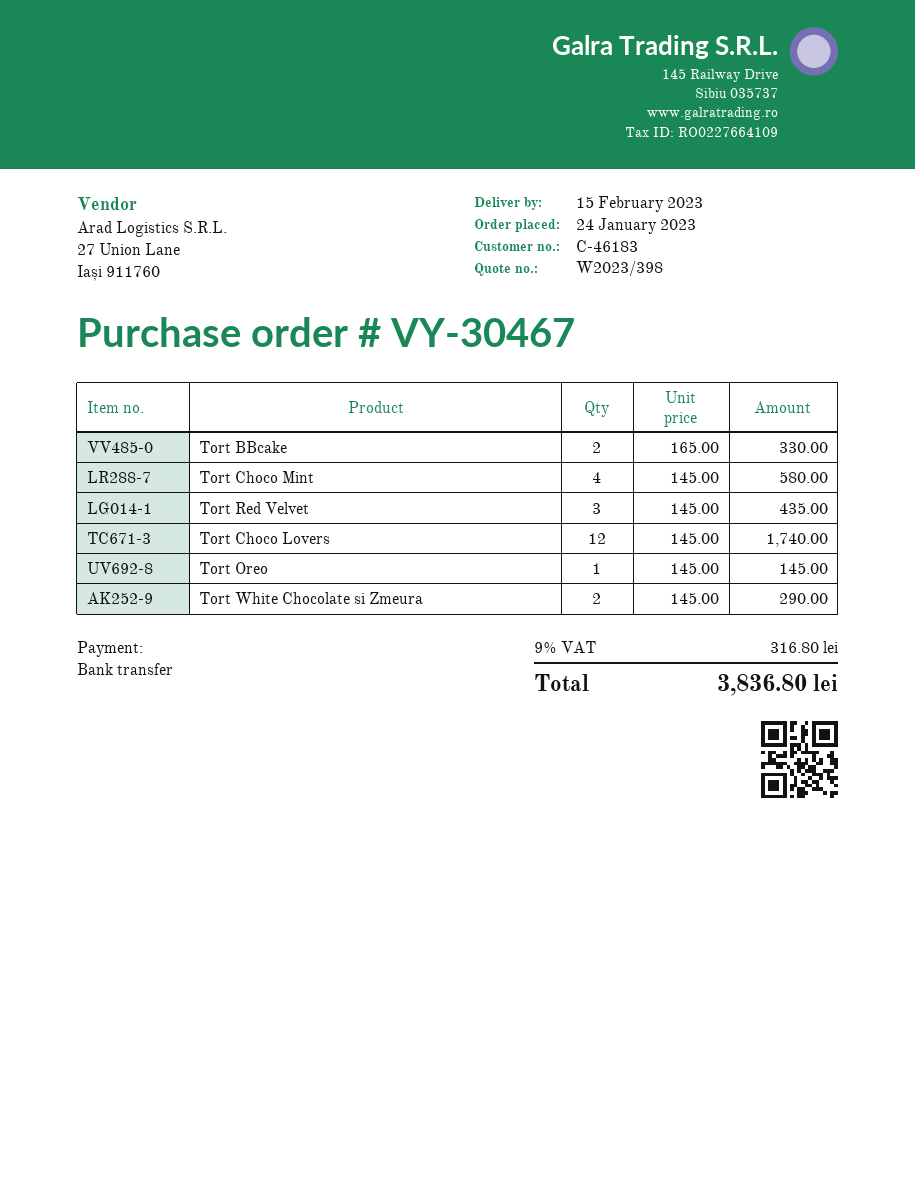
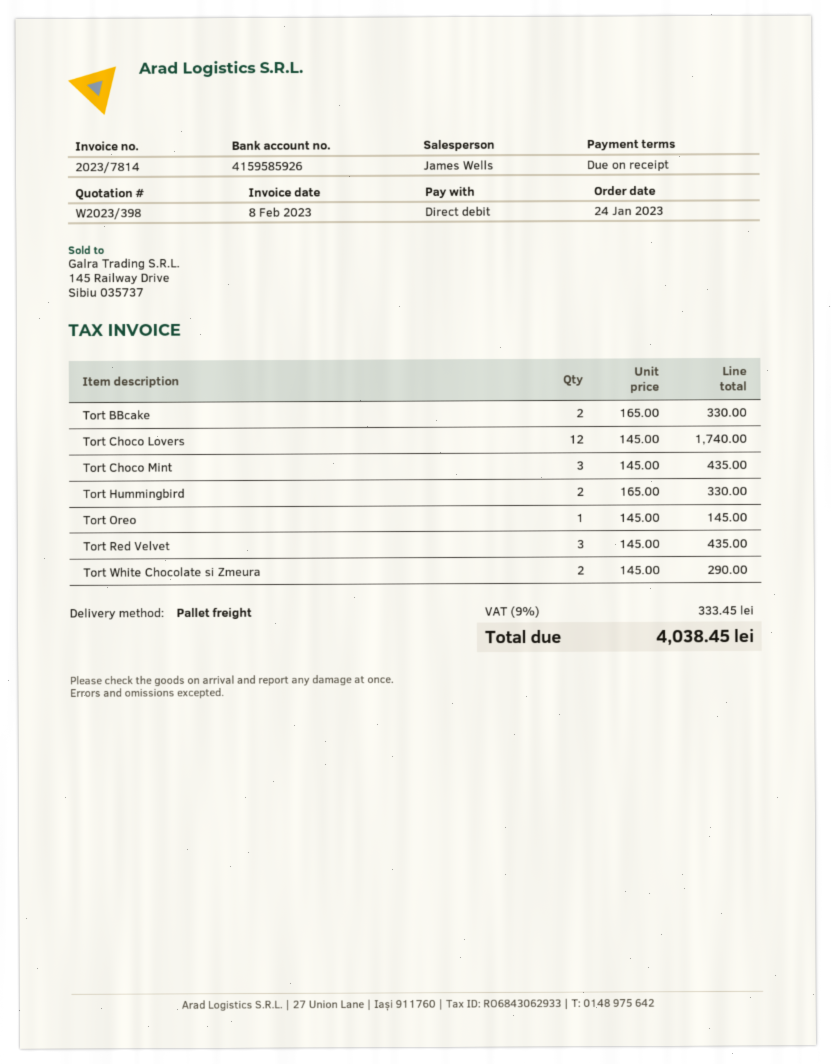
payment method: bank transfer -> direct debit
Tort Choco Mint: 4 x 145.00 = 580.00 -> 3 x 145.00 = 435.00
Tort Hummingbird: none -> 2 x 165.00 = 330.00
tax: 9% = 316.80 -> 9% = 333.45
total: 3836.80 -> 4038.45

